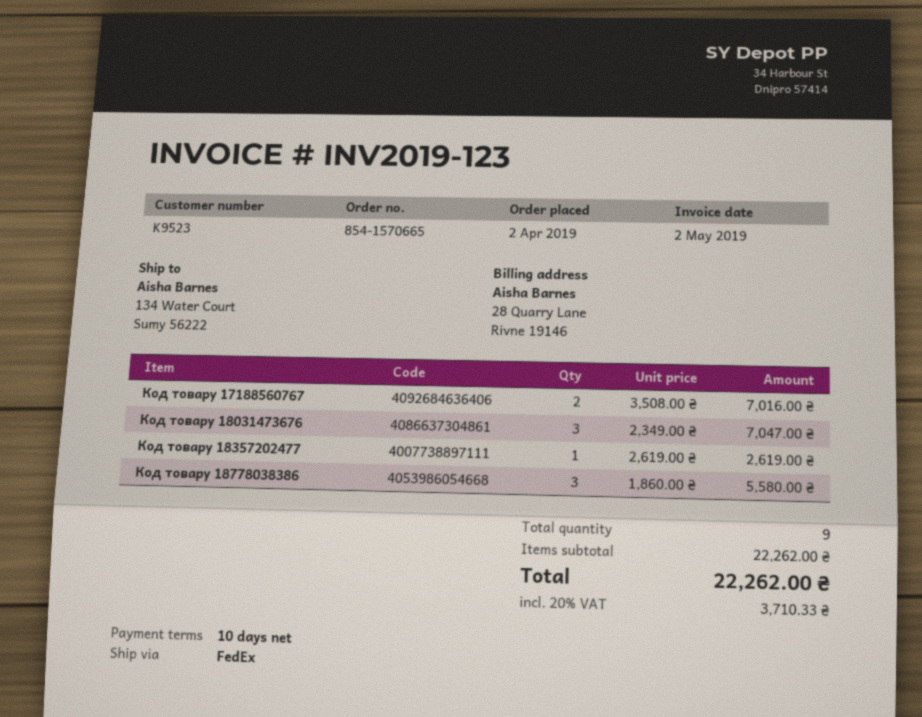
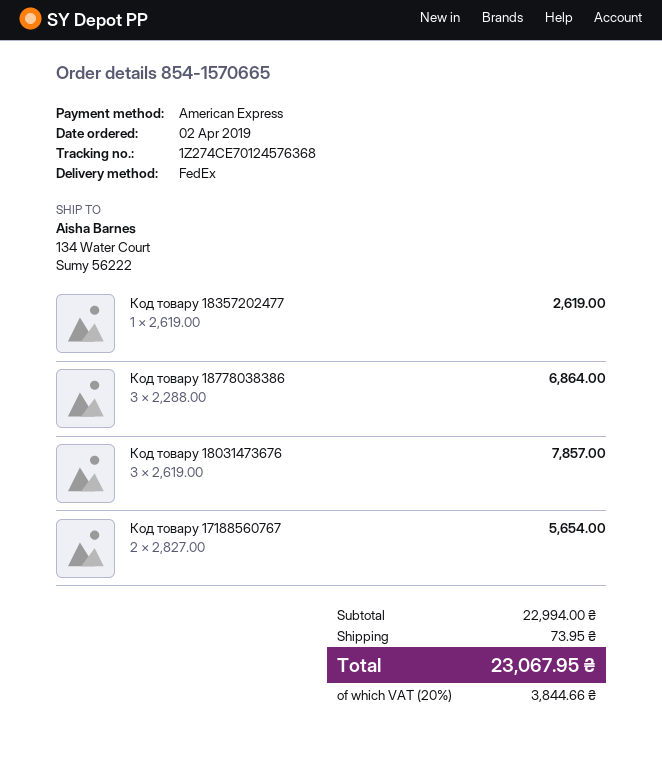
Код товару 17188560767: 2 x 3508.00 = 7016.00 -> 2 x 2827.00 = 5654.00
Код товару 18031473676: 3 x 2349.00 = 7047.00 -> 3 x 2619.00 = 7857.00
Код товару 18778038386: 3 x 1860.00 = 5580.00 -> 3 x 2288.00 = 6864.00
subtotal: 22262.00 -> 22994.00
shipping: none -> 73.95
tax: 20% = 3710.33 -> 20% = 3844.66
total: 22262.00 -> 23067.95

